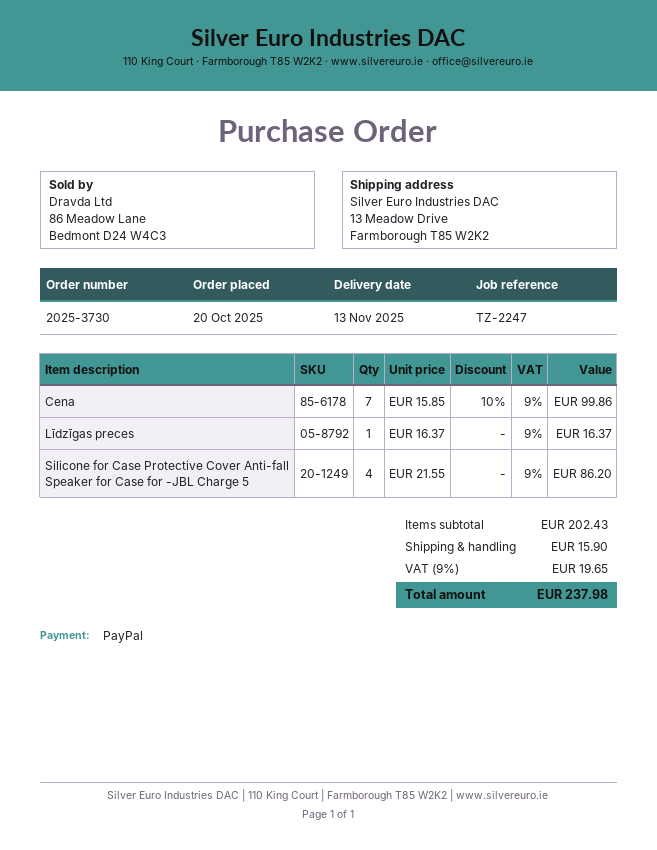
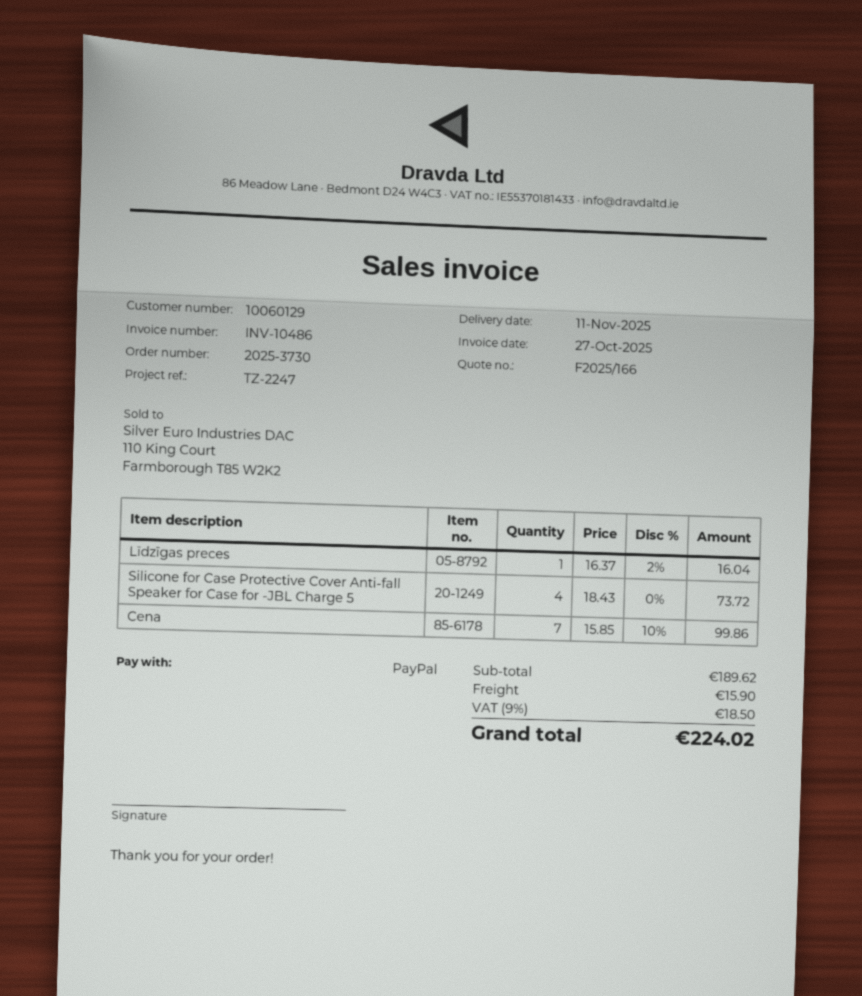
delivery date: 2025-11-13 -> 2025-11-11
Līdzīgas preces: 1 x 16.37 = 16.37 -> 1 x 16.37 - 2% = 16.04
Silicone for Case Protective Cover Anti-fall Speaker for Case for -JBL Charge 5: 4 x 21.55 = 86.20 -> 4 x 18.43 = 73.72
subtotal: 202.43 -> 189.62
tax: 9% = 19.65 -> 9% = 18.50
total: 237.98 -> 224.02

